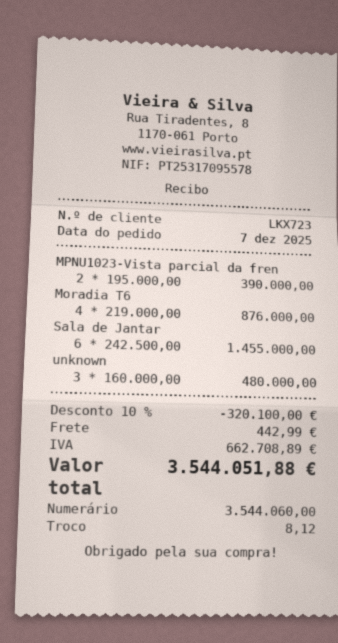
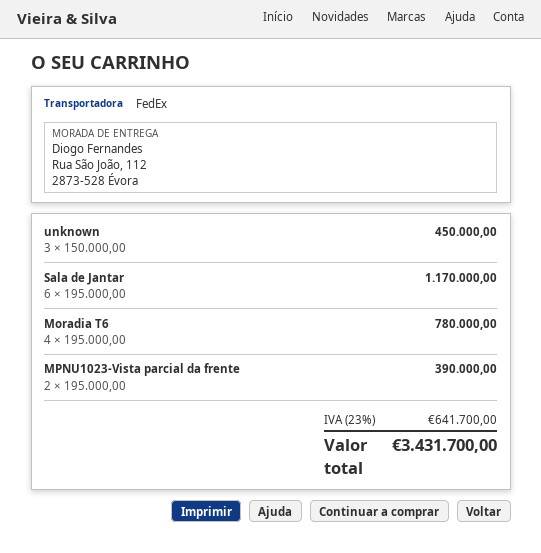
Moradia T6: 4 x 219000.00 = 876000.00 -> 4 x 195000.00 = 780000.00
Sala de Jantar: 6 x 242500.00 = 1455000.00 -> 6 x 195000.00 = 1170000.00
unknown: 3 x 160000.00 = 480000.00 -> 3 x 150000.00 = 450000.00
discount: 10% = 320100.00 -> none
shipping: 442.99 -> none
tax: 662708.89 -> 641700.00
total: 3544051.88 -> 3431700.00

